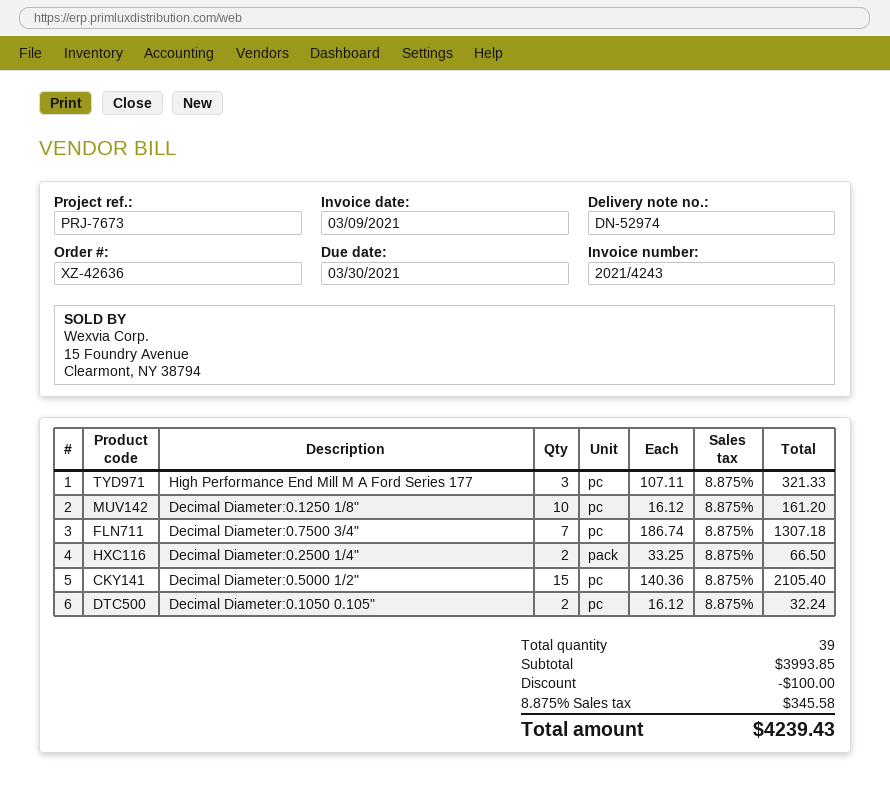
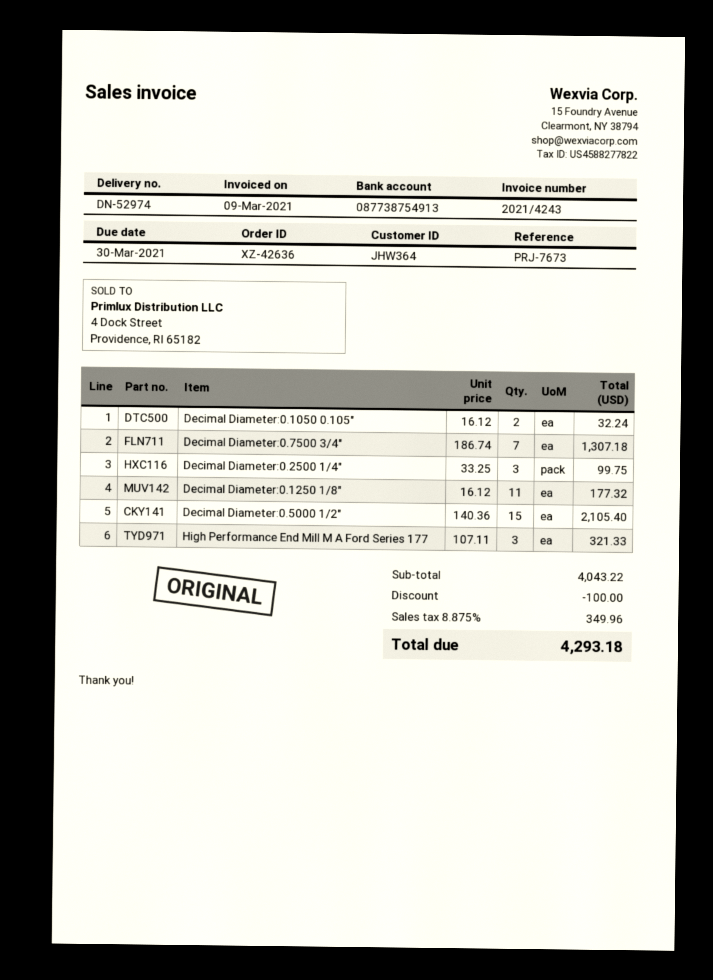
Decimal Diameter:0.1250 1/8": 10 x 16.12 = 161.20 -> 11 x 16.12 = 177.32
Decimal Diameter:0.2500 1/4": 2 x 33.25 = 66.50 -> 3 x 33.25 = 99.75
subtotal: 3993.85 -> 4043.22
tax: 8.875% = 345.58 -> 8.875% = 349.96
total: 4239.43 -> 4293.18

